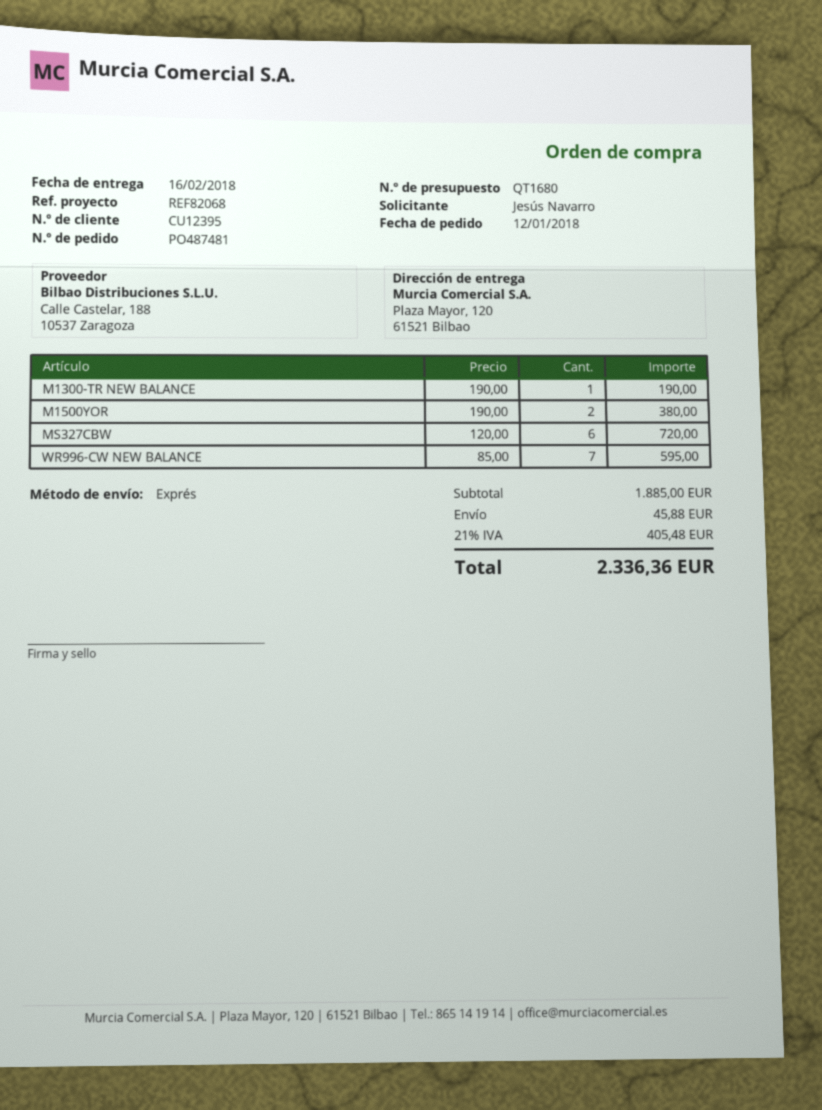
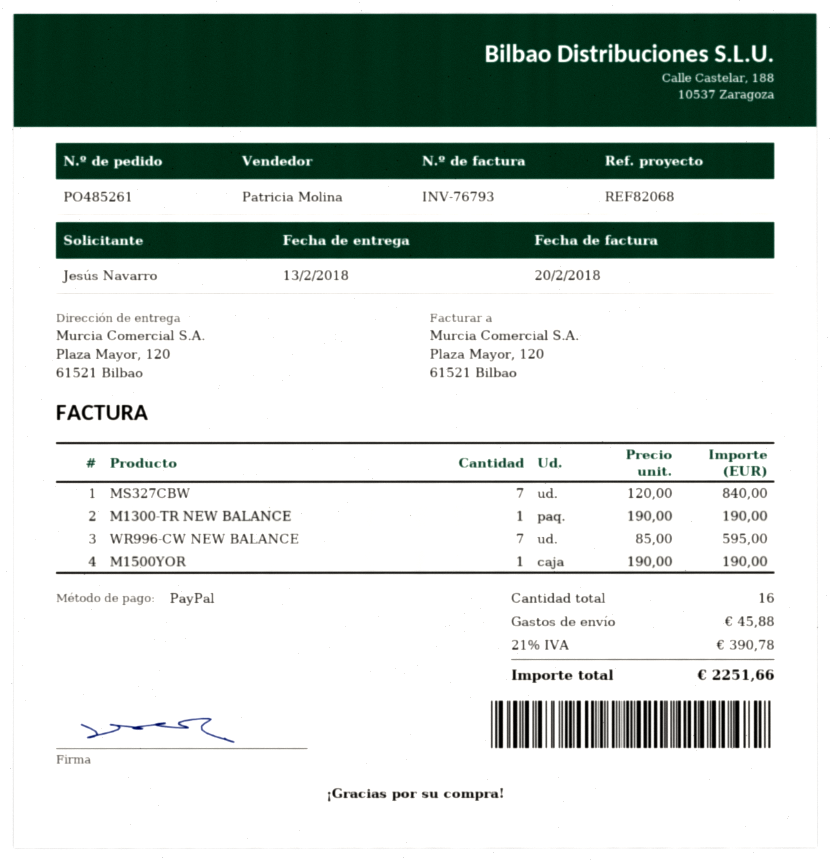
order number: PO487481 -> PO485261
delivery date: 2018-02-16 -> 2018-02-13
M1500YOR: 2 x 190.00 = 380.00 -> 1 x 190.00 = 190.00
MS327CBW: 6 x 120.00 = 720.00 -> 7 x 120.00 = 840.00
tax: 21% = 405.48 -> 21% = 390.78
total: 2336.36 -> 2251.66

